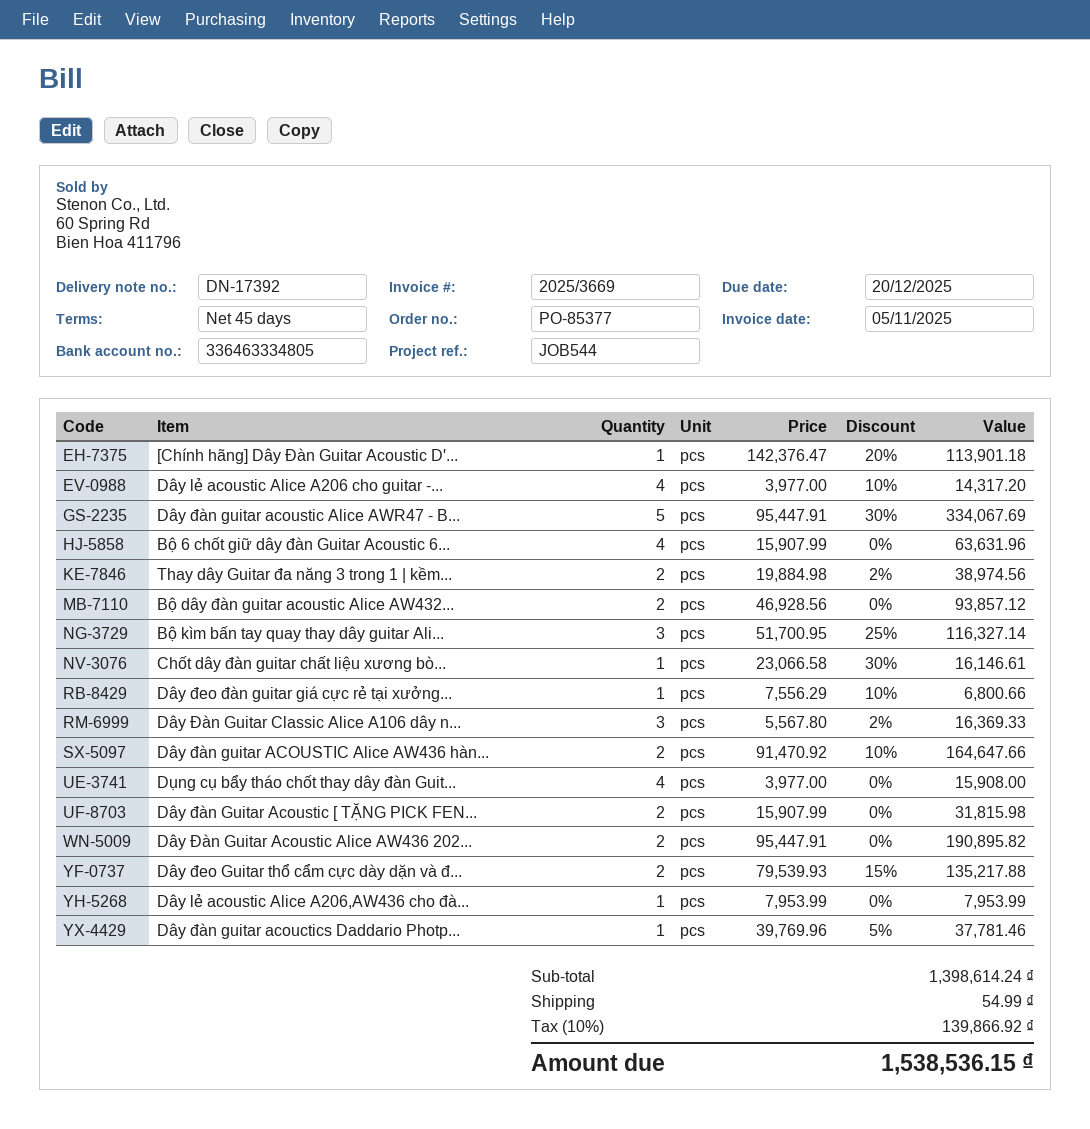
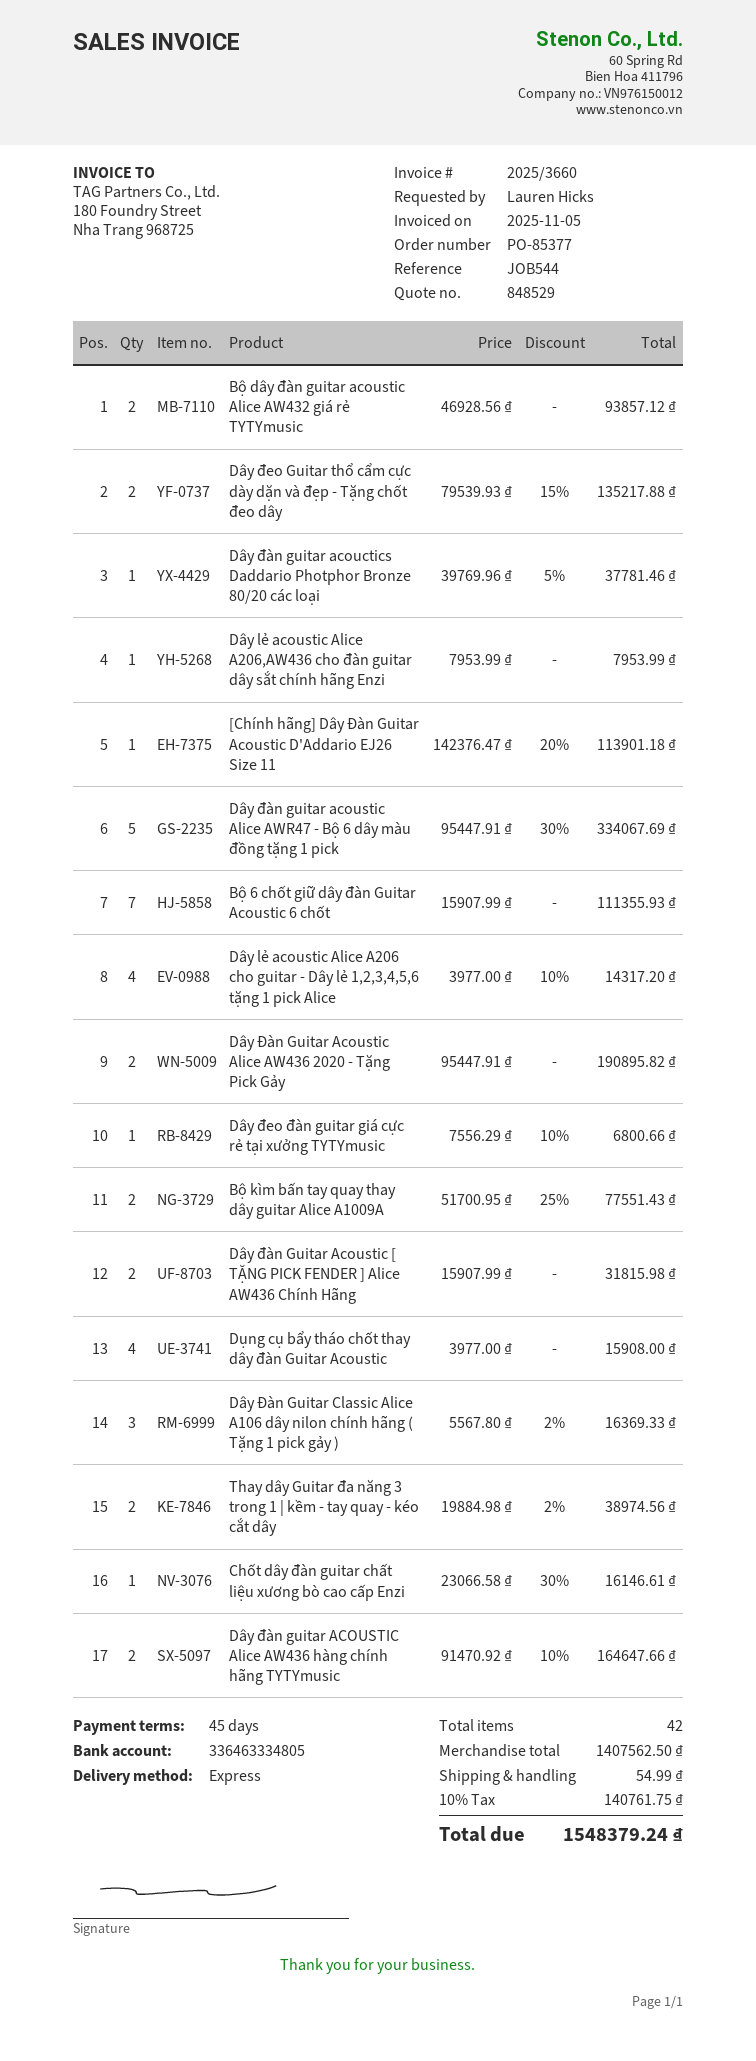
invoice number: 2025/3669 -> 2025/3660
Bộ 6 chốt giữ dây đàn Guitar Acoustic 6...: 4 x 15907.99 = 63631.96 -> 7 x 15907.99 = 111355.93
Bộ kìm bấn tay quay thay dây guitar Ali...: 3 x 51700.95 - 25% = 116327.14 -> 2 x 51700.95 - 25% = 77551.43
subtotal: 1398614.24 -> 1407562.50
tax: 10% = 139866.92 -> 10% = 140761.75
total: 1538536.15 -> 1548379.24

